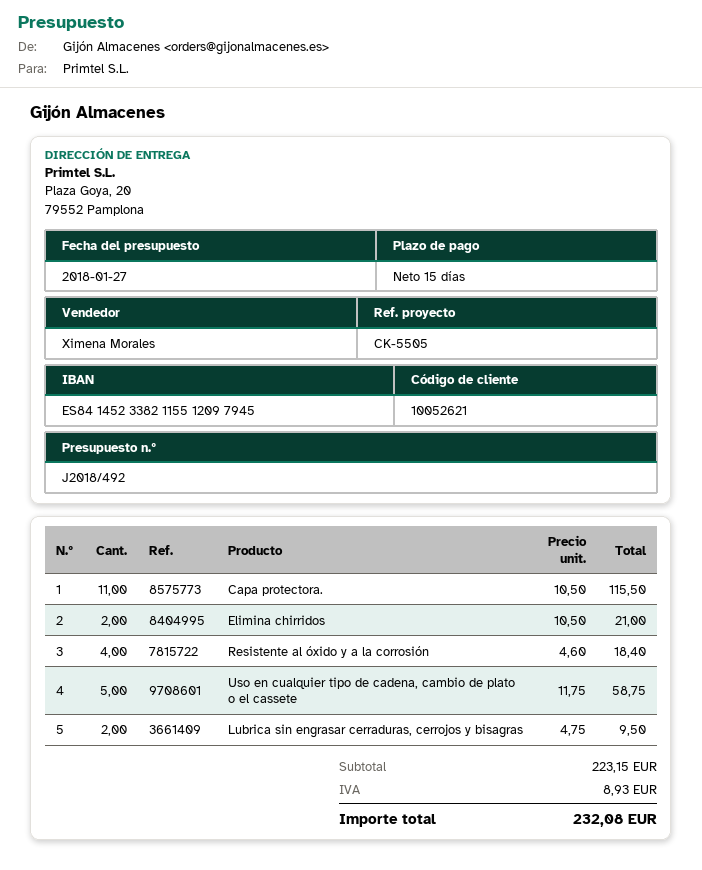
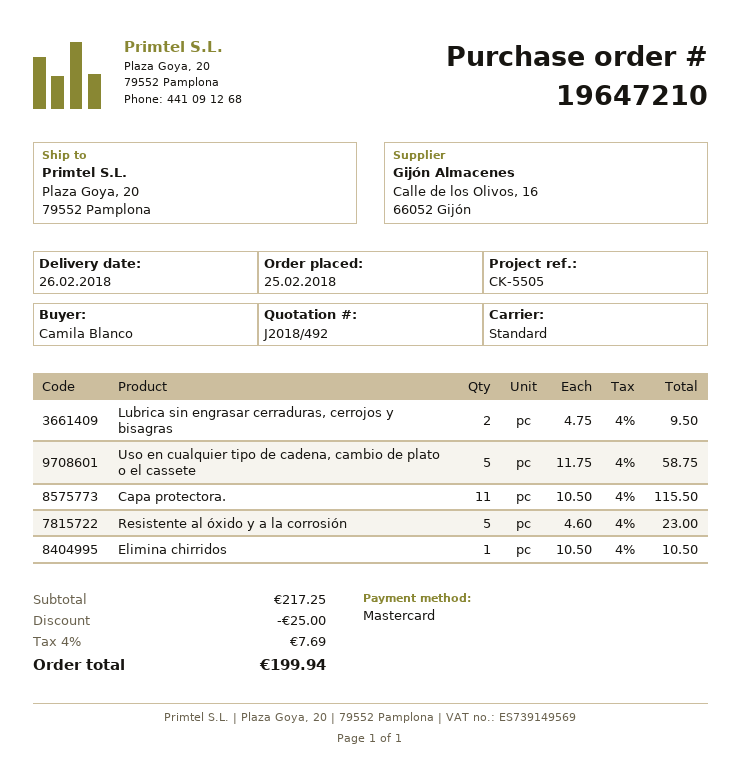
Elimina chirridos: 2 x 10.50 = 21.00 -> 1 x 10.50 = 10.50
Resistente al óxido y a la corrosión: 4 x 4.60 = 18.40 -> 5 x 4.60 = 23.00
subtotal: 223.15 -> 217.25
discount: none -> 25.00
tax: 8.93 -> 7.69
total: 232.08 -> 199.94

